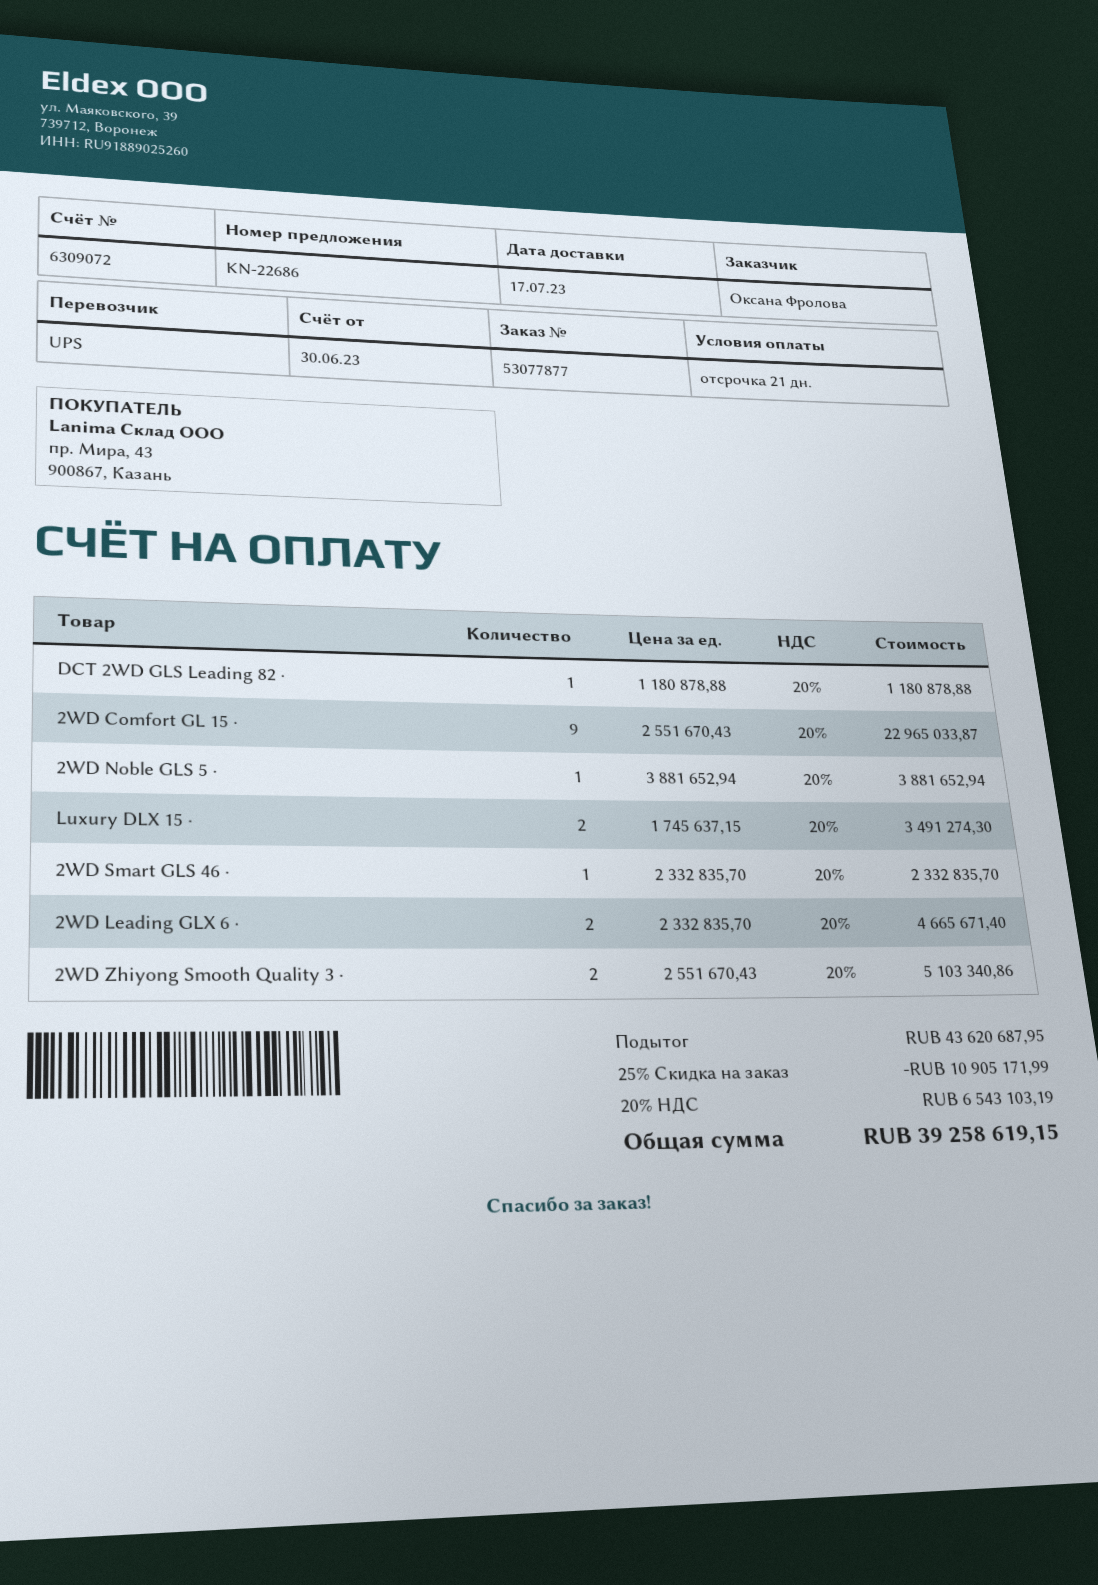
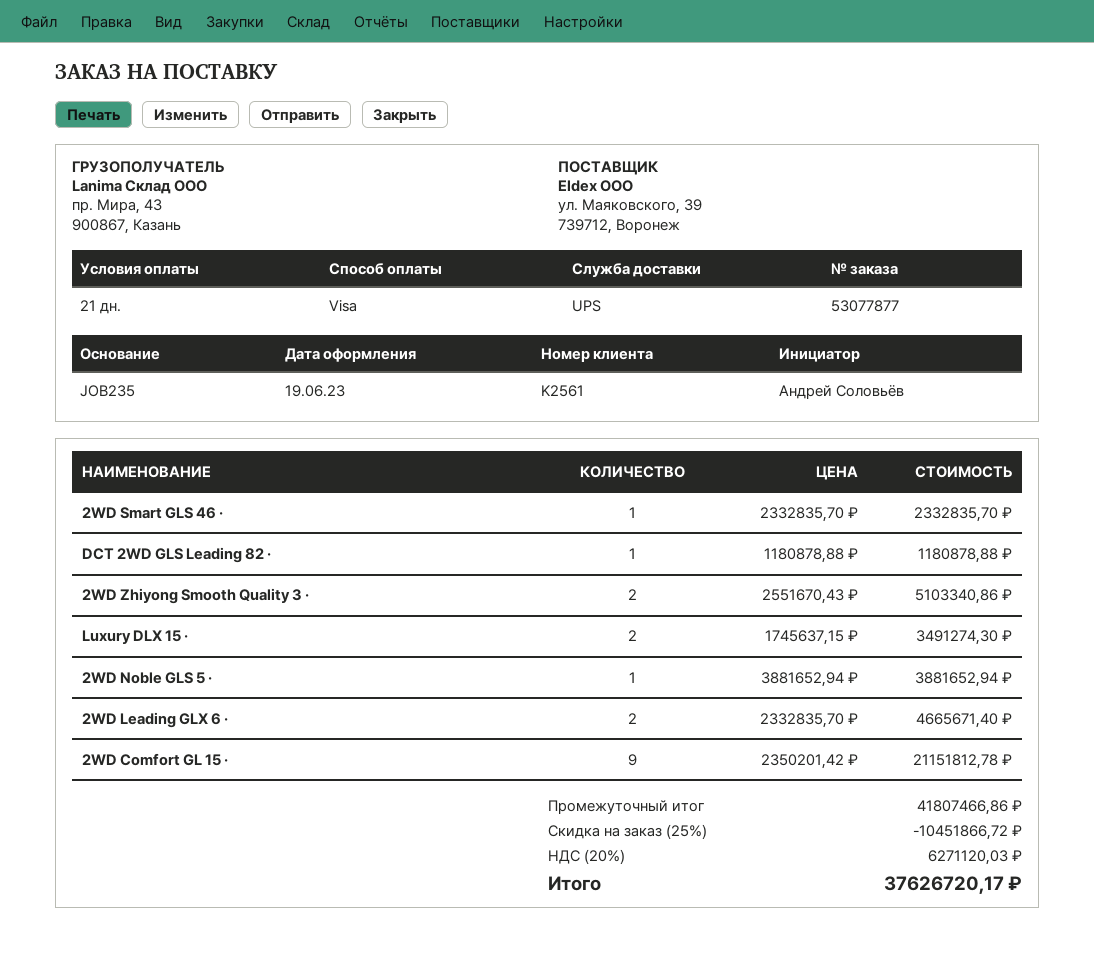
ordered by: Оксана Фролова -> Андрей Соловьёв
2WD Comfort GL 15 ·: 9 x 2551670.43 = 22965033.87 -> 9 x 2350201.42 = 21151812.78
subtotal: 43620687.95 -> 41807466.86
discount: 25% = 10905171.99 -> 25% = 10451866.72
tax: 20% = 6543103.19 -> 20% = 6271120.03
total: 39258619.15 -> 37626720.17

